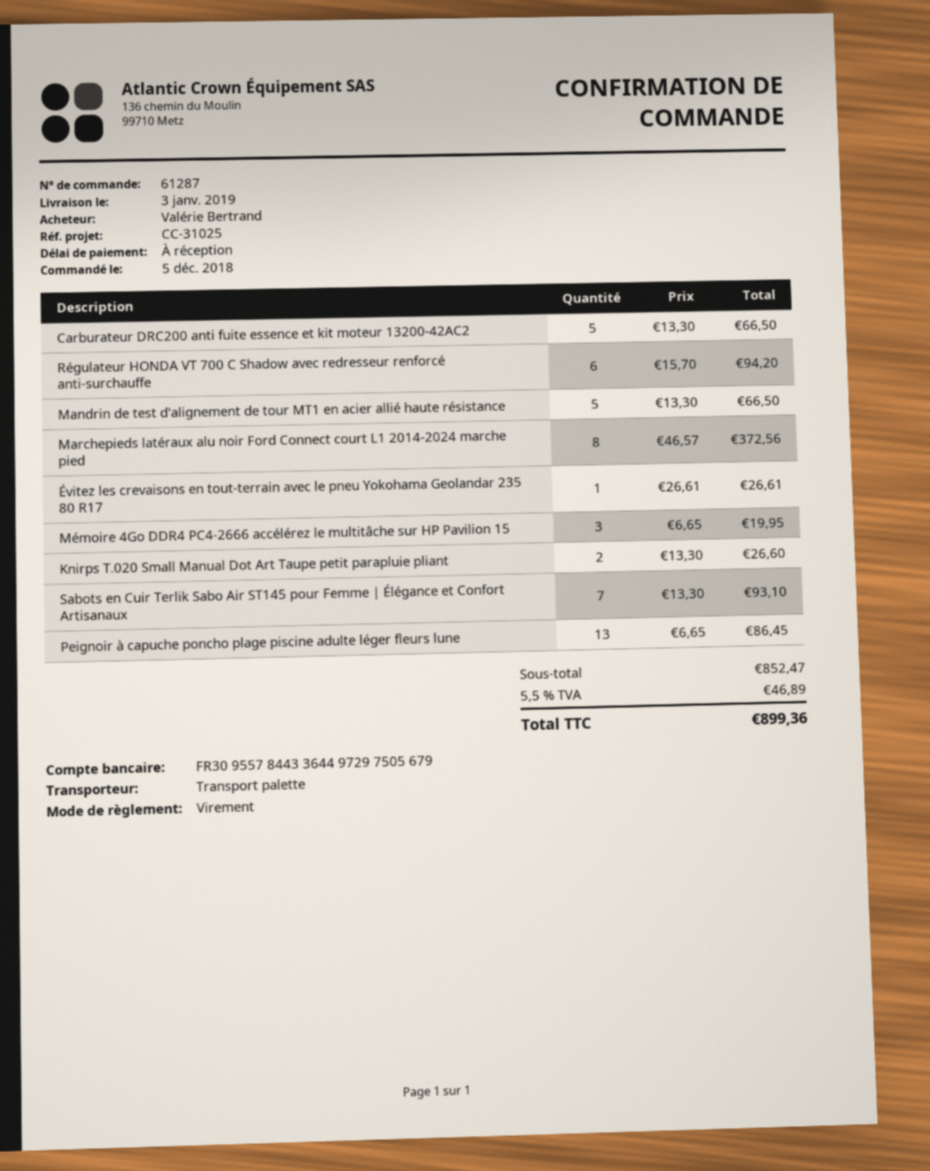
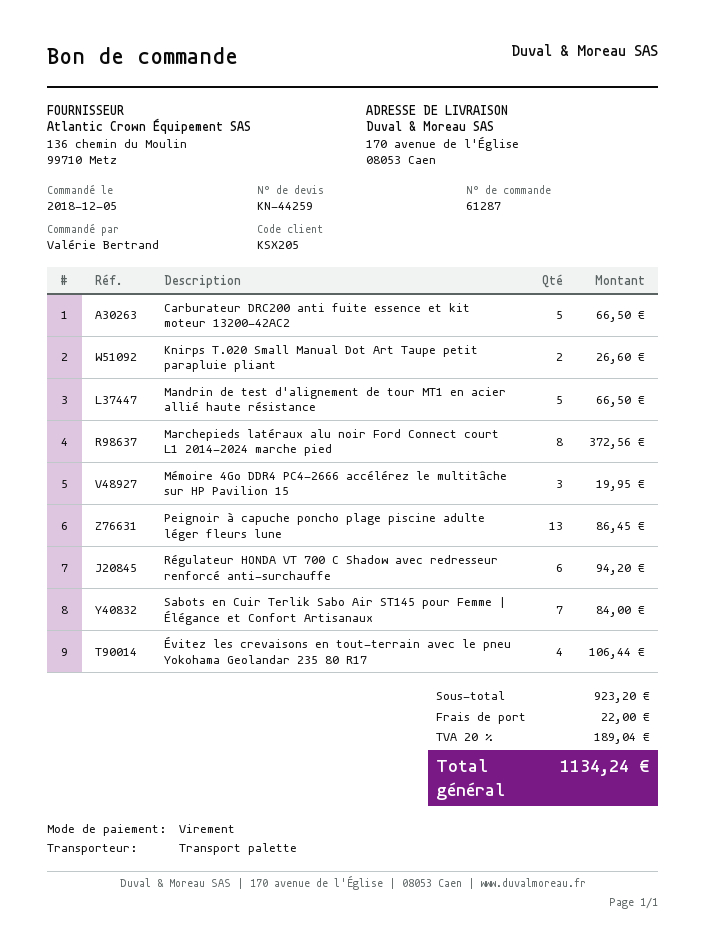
Évitez les crevaisons en tout-terrain avec le pneu Yokohama Geolandar 235 80 R17: 1 for 26.61 -> 4 for 106.44
Sabots en Cuir Terlik Sabo Air ST145 pour Femme | Élégance et Confort Artisanaux: 7 for 93.10 -> 7 for 84.00
subtotal: 852.47 -> 923.20
shipping: none -> 22.00
tax: 5.5% = 46.89 -> 20% = 189.04
total: 899.36 -> 1134.24

